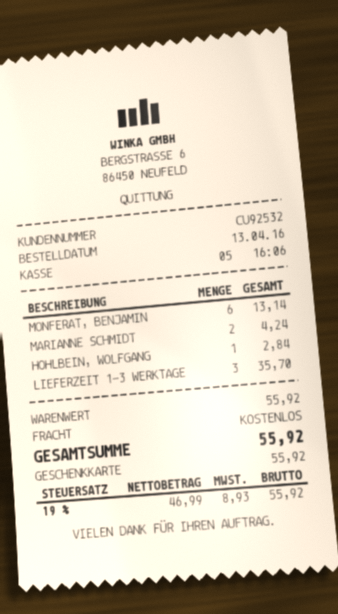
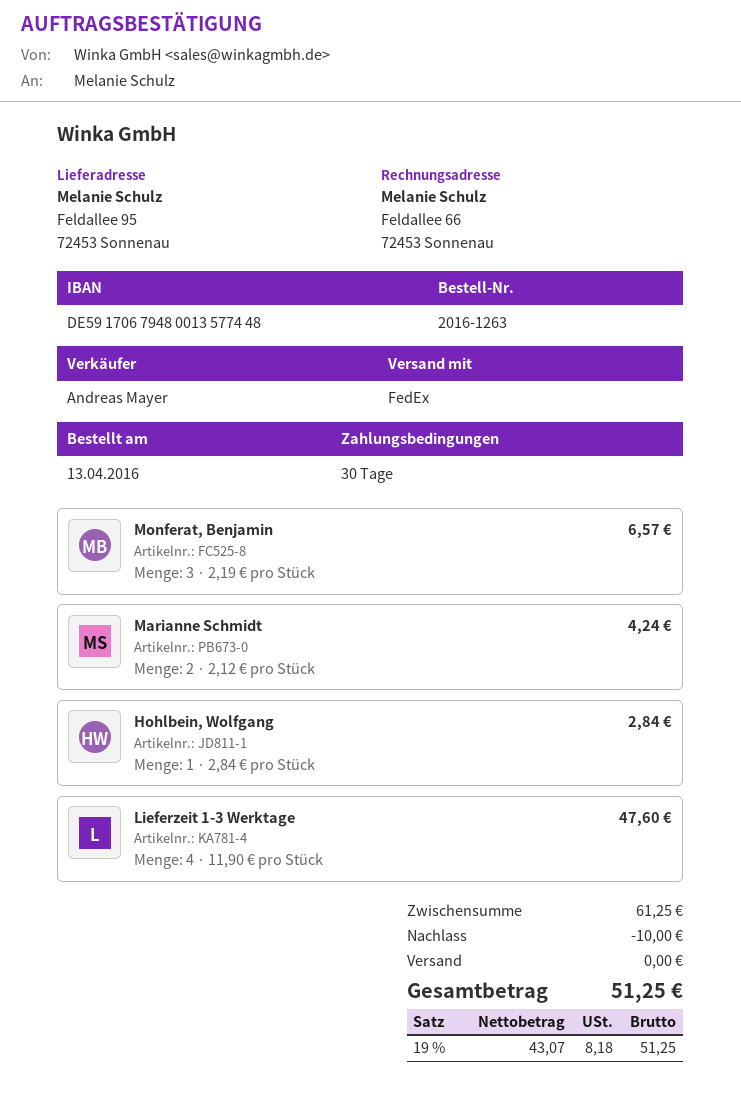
MONFERAT, BENJAMIN: 6 for 13.14 -> 3 for 6.57
LIEFERZEIT 1-3 WERKTAGE: 3 for 35.70 -> 4 for 47.60
subtotal: 55.92 -> 61.25
discount: none -> 10.00
net: 46.99 -> 43.07
tax: 19% = 8.93 -> 19% = 8.18
total: 55.92 -> 51.25

